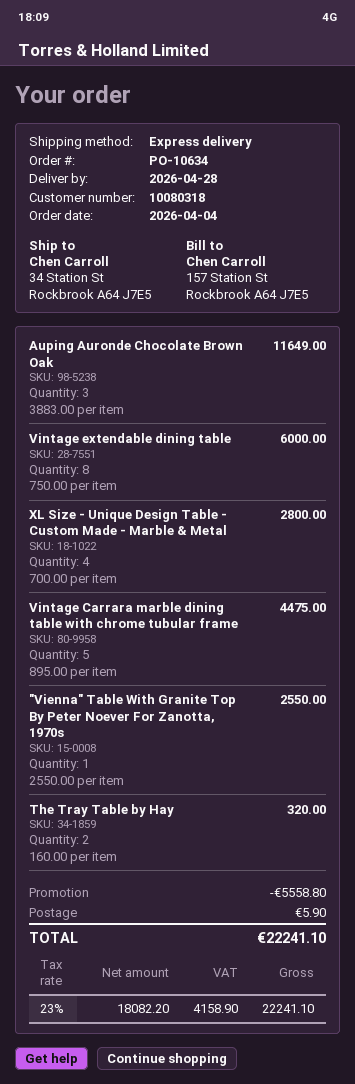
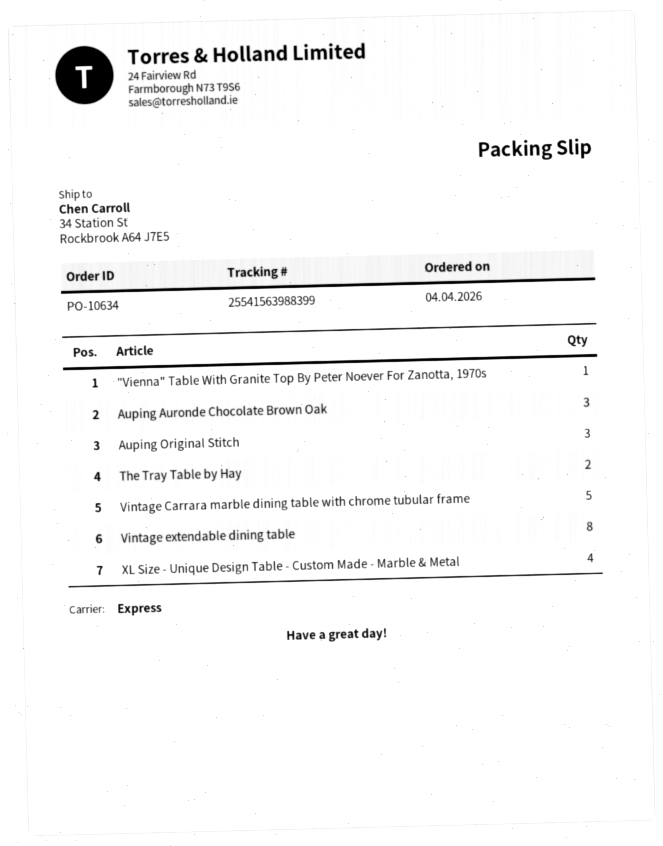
Auping Original Stitch: none -> 3

